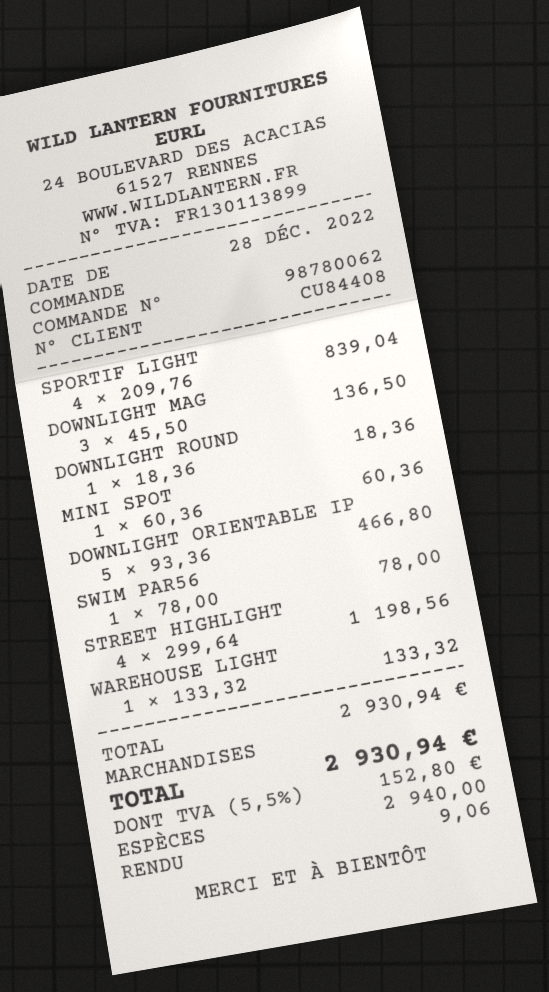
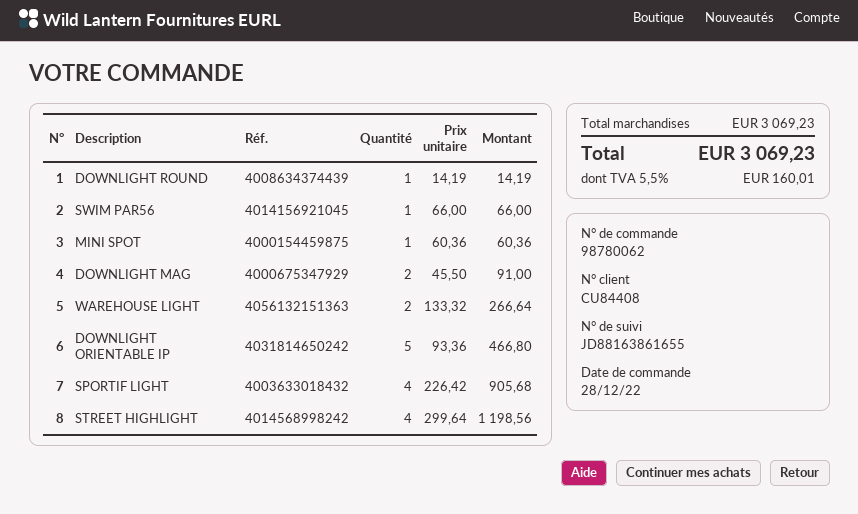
SPORTIF LIGHT: 4 x 209.76 = 839.04 -> 4 x 226.42 = 905.68
DOWNLIGHT MAG: 3 x 45.50 = 136.50 -> 2 x 45.50 = 91.00
DOWNLIGHT ROUND: 1 x 18.36 = 18.36 -> 1 x 14.19 = 14.19
SWIM PAR56: 1 x 78.00 = 78.00 -> 1 x 66.00 = 66.00
WAREHOUSE LIGHT: 1 x 133.32 = 133.32 -> 2 x 133.32 = 266.64
subtotal: 2930.94 -> 3069.23
tax: 5.5% = 152.80 -> 5.5% = 160.01
total: 2930.94 -> 3069.23

